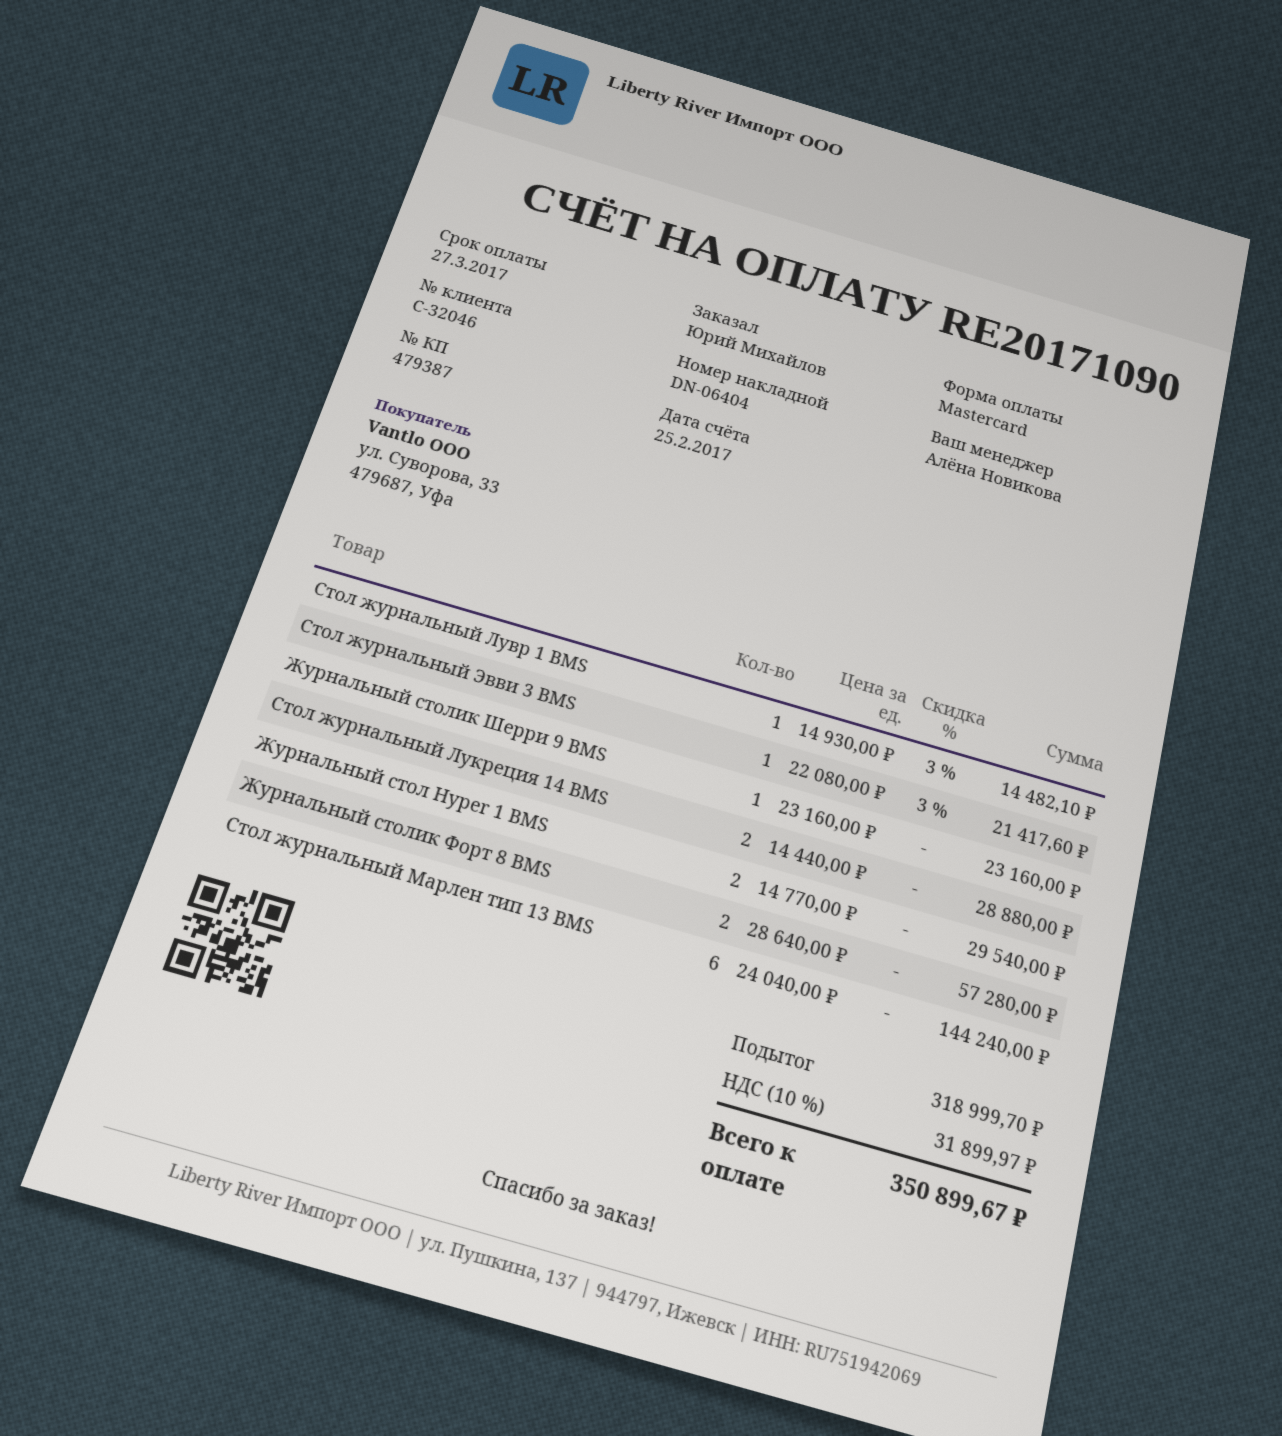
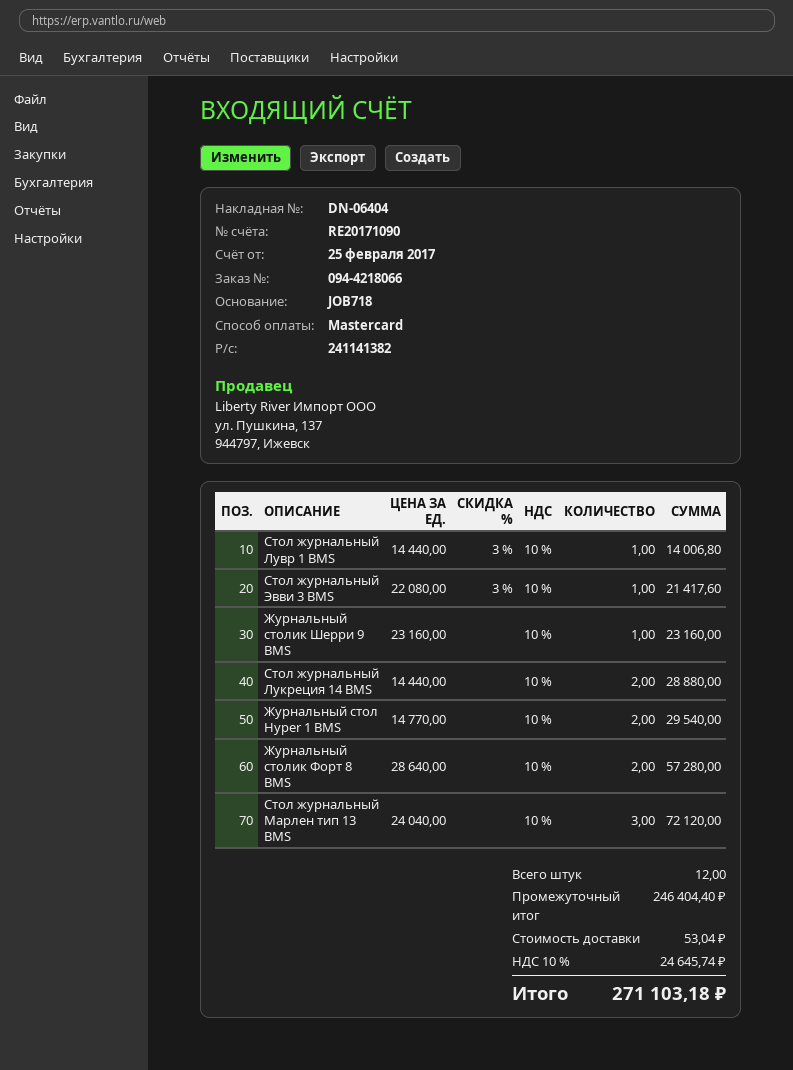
Стол журнальный Лувр 1 BMS: 1 x 14930.00 - 3% = 14482.10 -> 1 x 14440.00 - 3% = 14006.80
Стол журнальный Марлен тип 13 BMS: 6 x 24040.00 = 144240.00 -> 3 x 24040.00 = 72120.00
subtotal: 318999.70 -> 246404.40
shipping: none -> 53.04
tax: 10% = 31899.97 -> 10% = 24645.74
total: 350899.67 -> 271103.18

